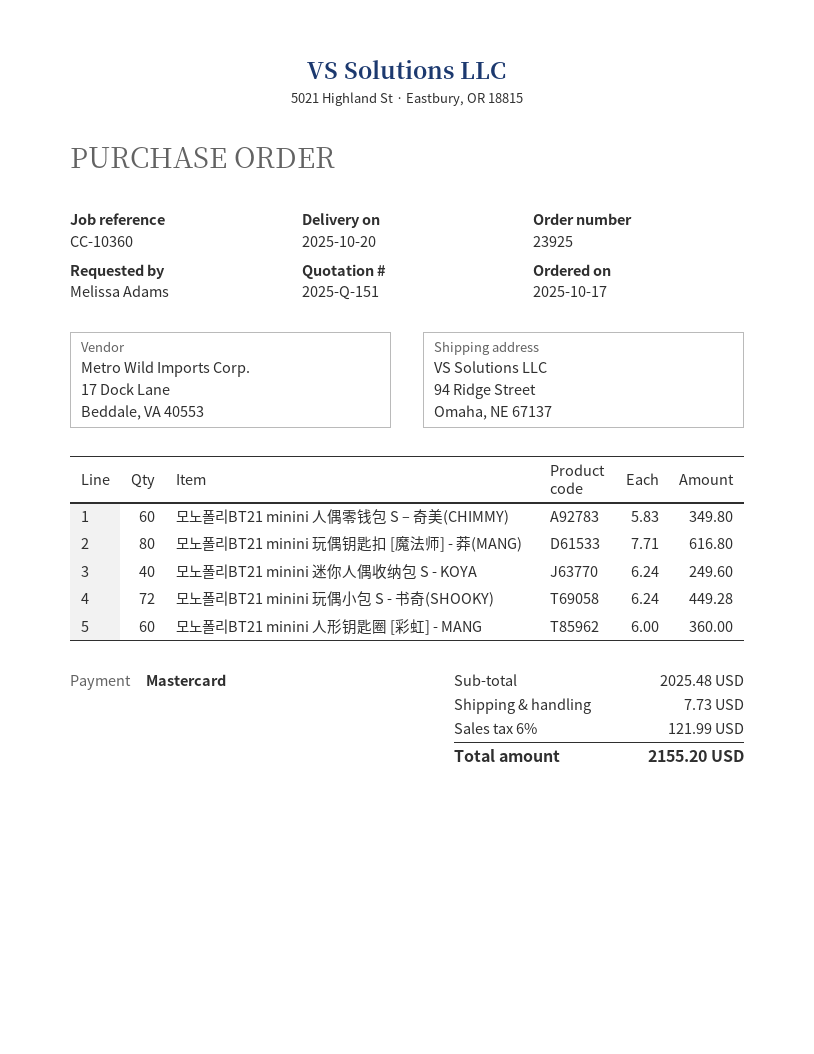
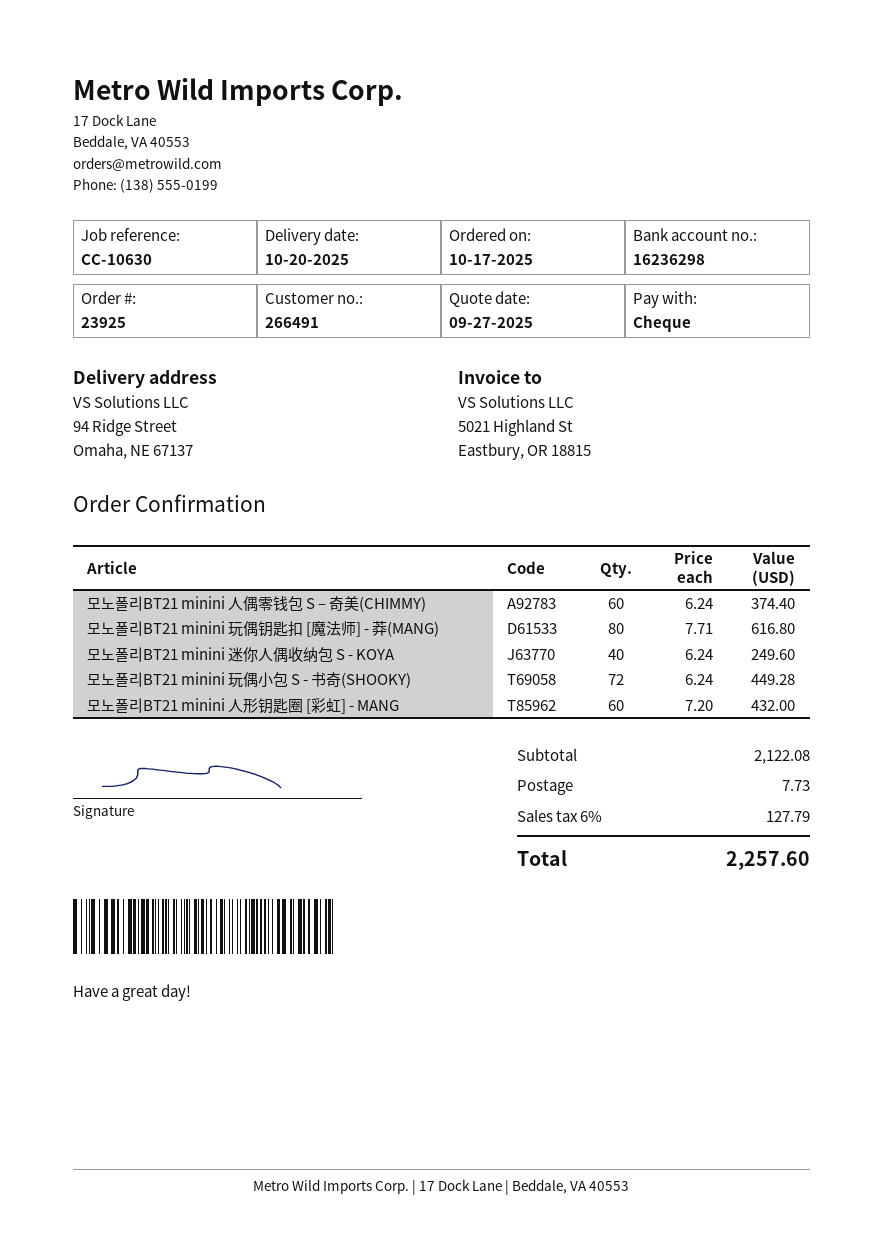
reference: CC-10360 -> CC-10630
payment method: Mastercard -> cheque
모노폴리BT21 minini 人偶零钱包 S – 奇美(CHIMMY): 60 x 5.83 = 349.80 -> 60 x 6.24 = 374.40
모노폴리BT21 minini 人形钥匙圈 [彩虹] - MANG: 60 x 6.00 = 360.00 -> 60 x 7.20 = 432.00
subtotal: 2025.48 -> 2122.08
tax: 6% = 121.99 -> 6% = 127.79
total: 2155.20 -> 2257.60

